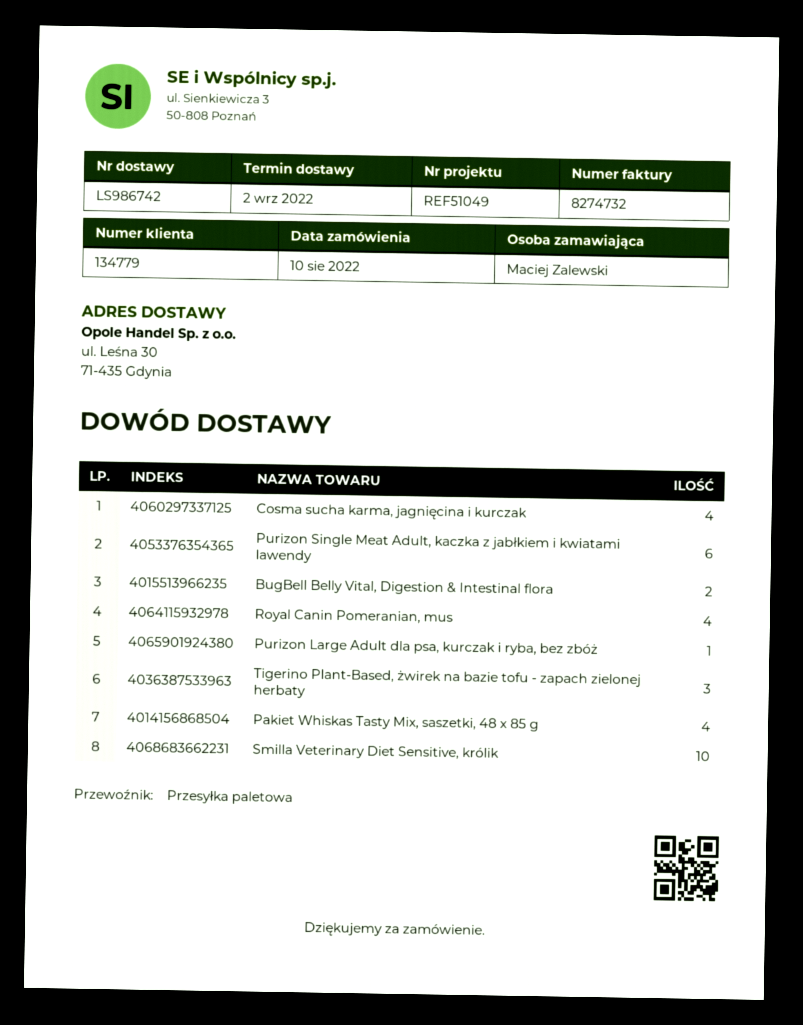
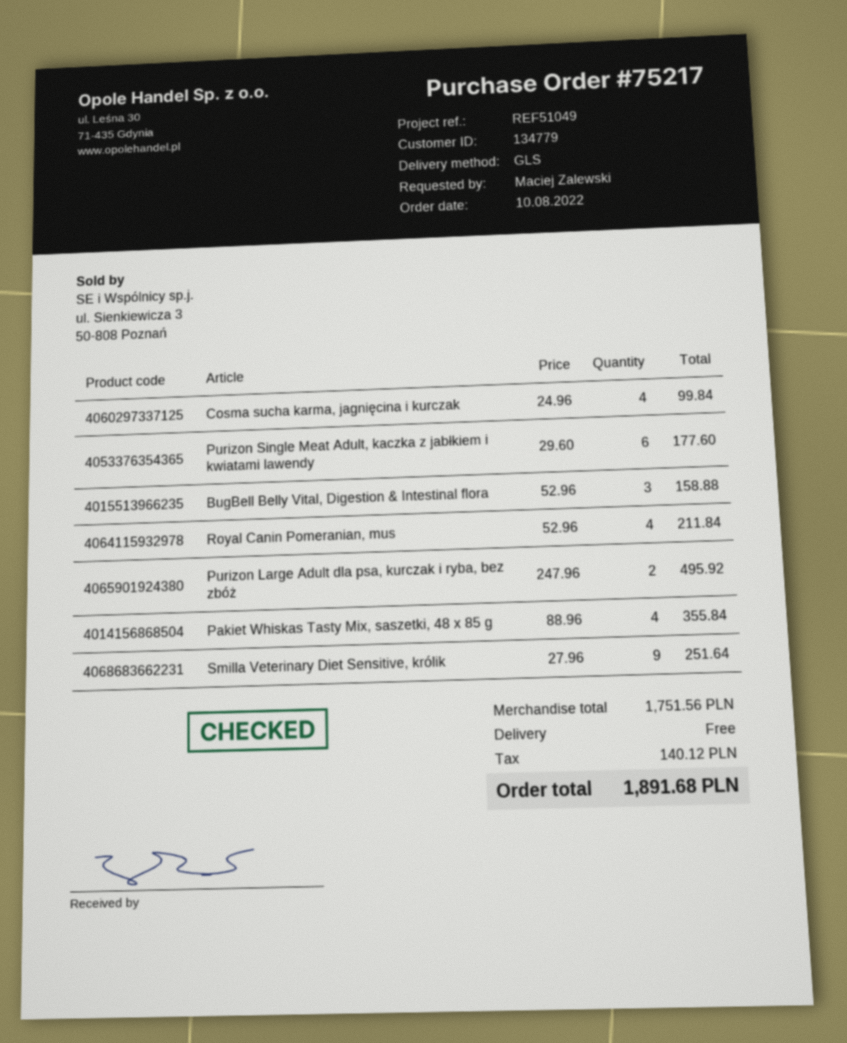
shipping method: pallet freight -> GLS
BugBell Belly Vital, Digestion & Intestinal flora: 2 -> 3
Purizon Large Adult dla psa, kurczak i ryba, bez zbóż: 1 -> 2
Tigerino Plant-Based, żwirek na bazie tofu - zapach zielonej herbaty: 3 -> none
Smilla Veterinary Diet Sensitive, królik: 10 -> 9

